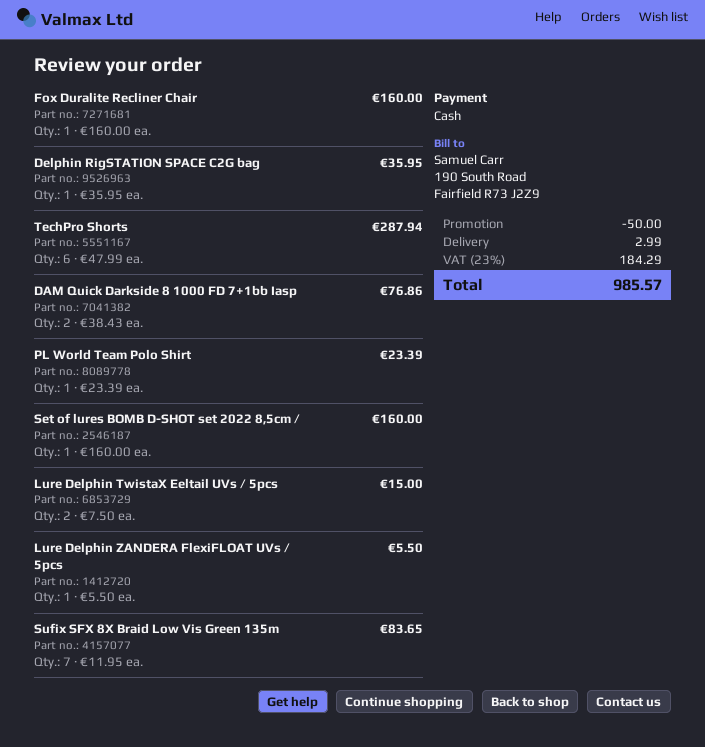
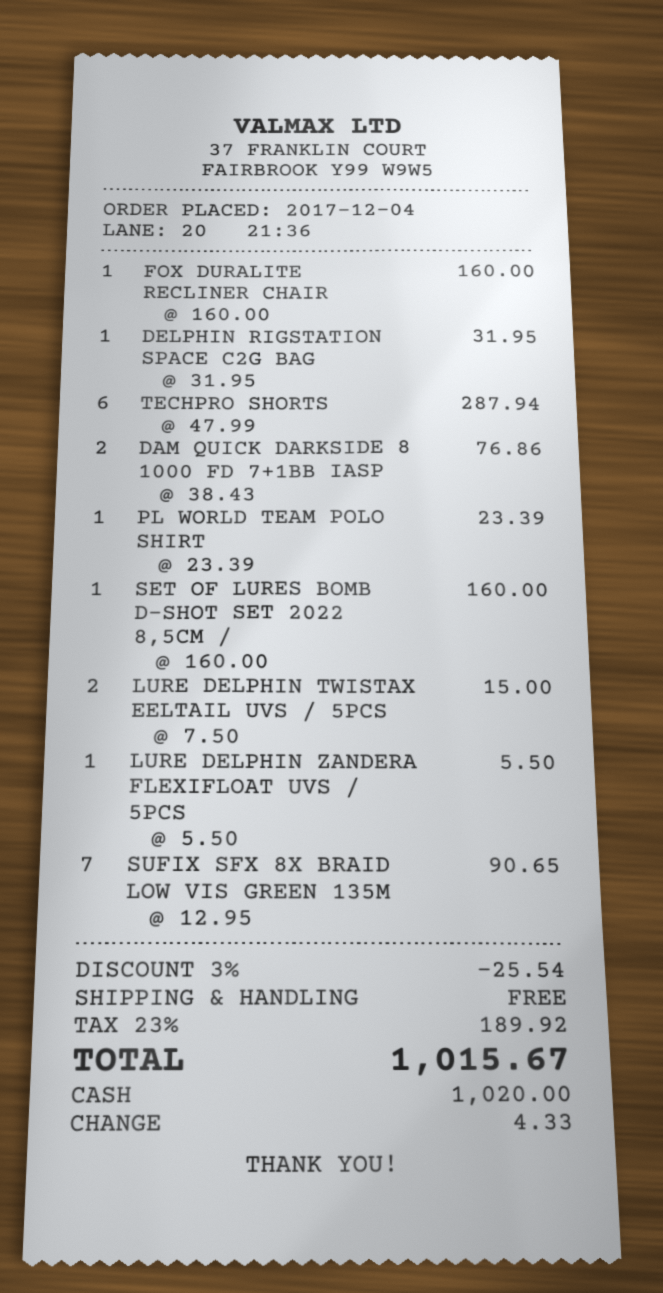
Delphin RigSTATION SPACE C2G bag: 1 x 35.95 = 35.95 -> 1 x 31.95 = 31.95
Sufix SFX 8X Braid Low Vis Green 135m: 7 x 11.95 = 83.65 -> 7 x 12.95 = 90.65
discount: 50.00 -> 25.54
shipping: 2.99 -> 0.00
tax: 23% = 184.29 -> 23% = 189.92
total: 985.57 -> 1015.67

